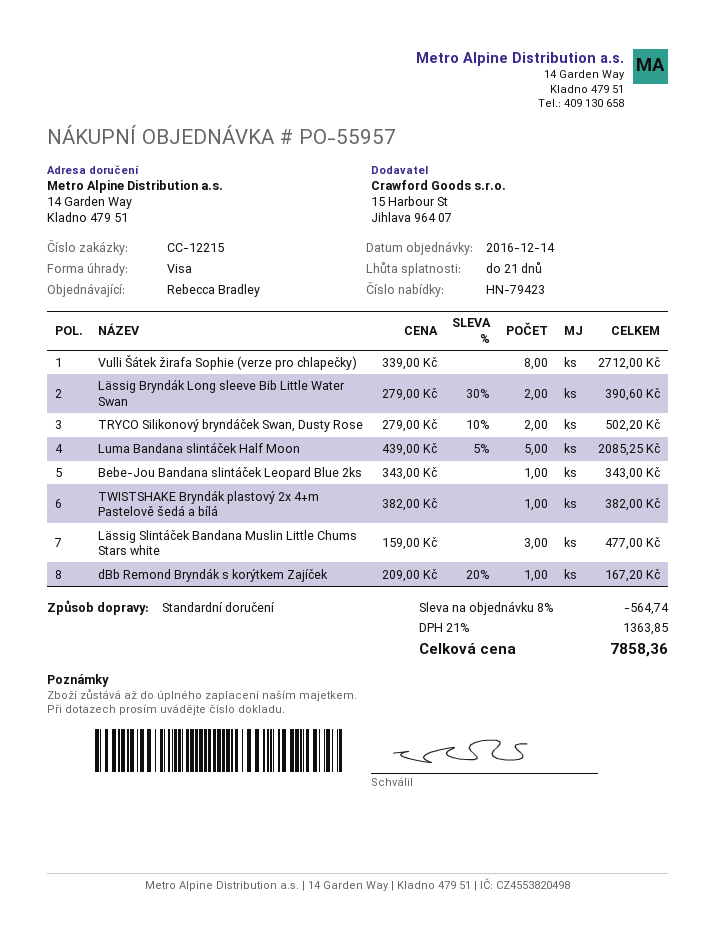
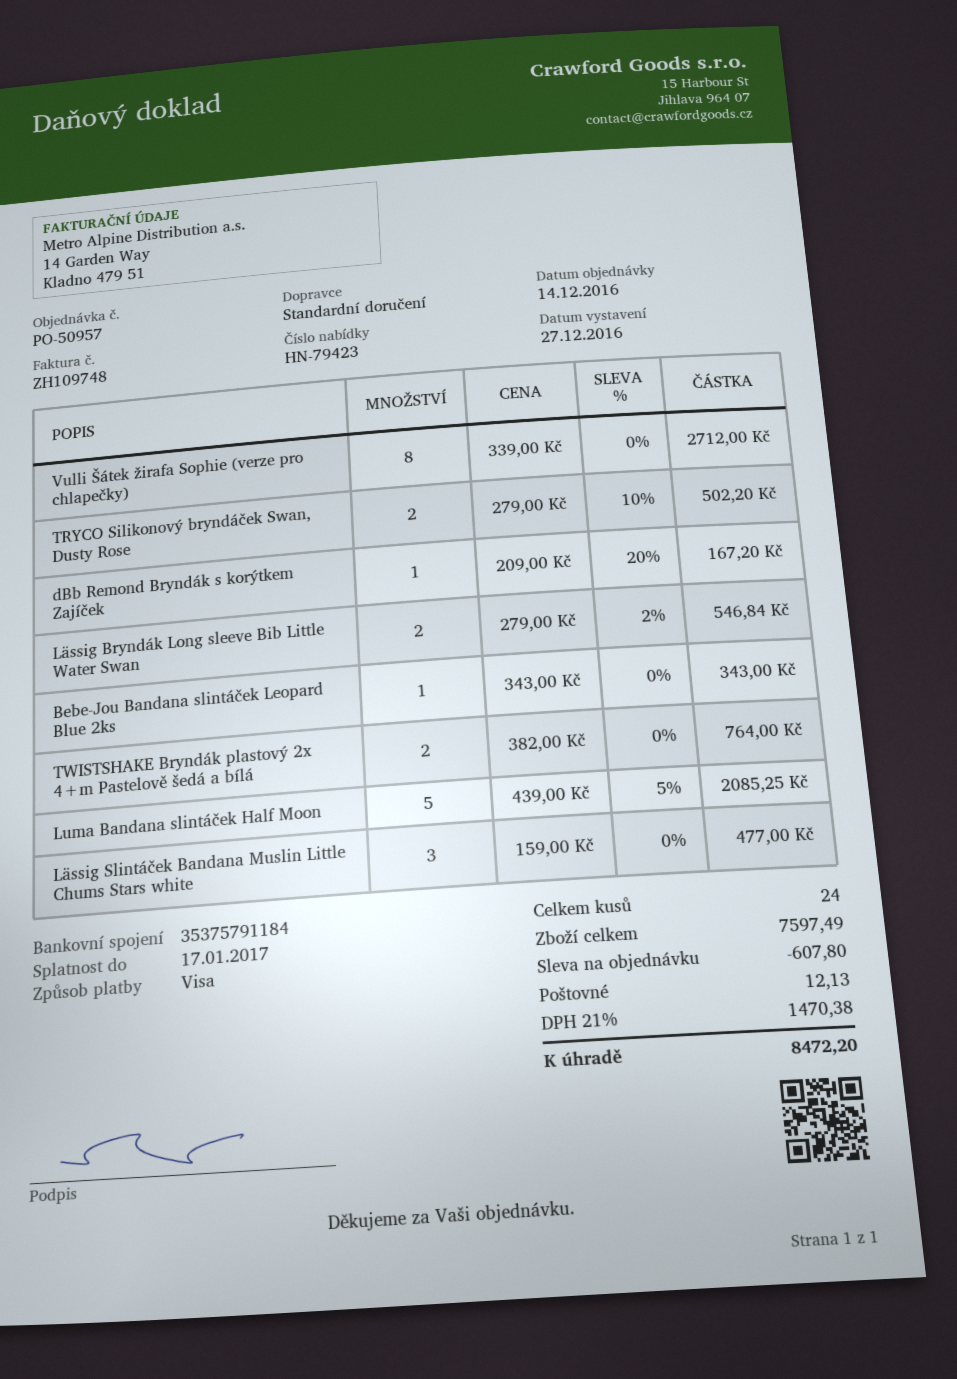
order number: PO-55957 -> PO-50957
Lässig Bryndák Long sleeve Bib Little Water Swan: 2 x 279.00 - 30% = 390.60 -> 2 x 279.00 - 2% = 546.84
TWISTSHAKE Bryndák plastový 2x 4+m Pastelově šedá a bílá: 1 x 382.00 = 382.00 -> 2 x 382.00 = 764.00
discount: 564.74 -> 607.80
shipping: none -> 12.13
tax: 21% = 1363.85 -> 21% = 1470.38
total: 7858.36 -> 8472.20

